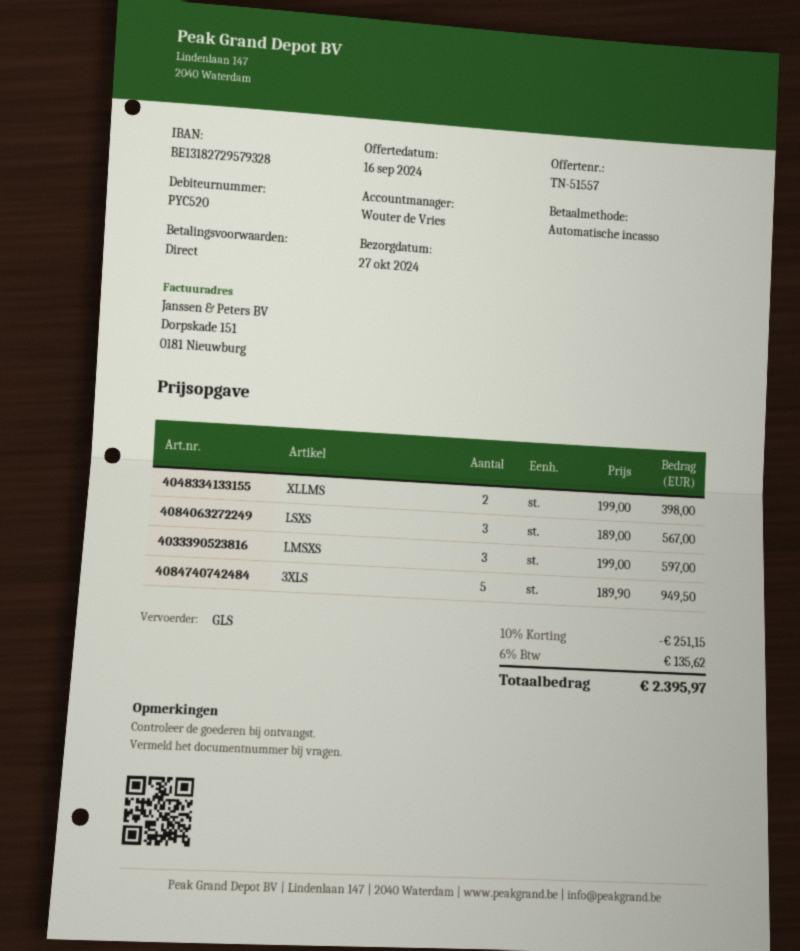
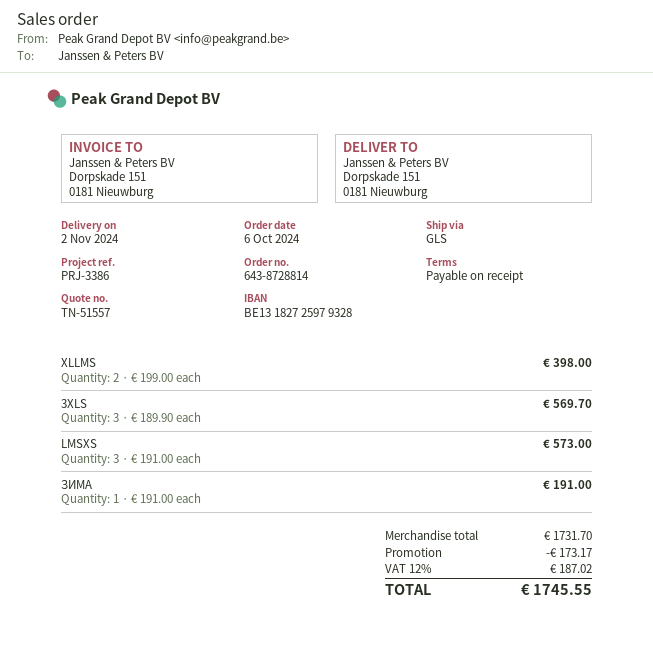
delivery date: 2024-10-27 -> 2024-11-02
bank account: BE13182729579328 -> BE13182725979328
LSXS: 3 x 189.00 = 567.00 -> none
LMSXS: 3 x 199.00 = 597.00 -> 3 x 191.00 = 573.00
3XLS: 5 x 189.90 = 949.50 -> 3 x 189.90 = 569.70
ЗИМА: none -> 1 x 191.00 = 191.00
discount: 251.15 -> 173.17
tax: 6% = 135.62 -> 12% = 187.02
total: 2395.97 -> 1745.55

